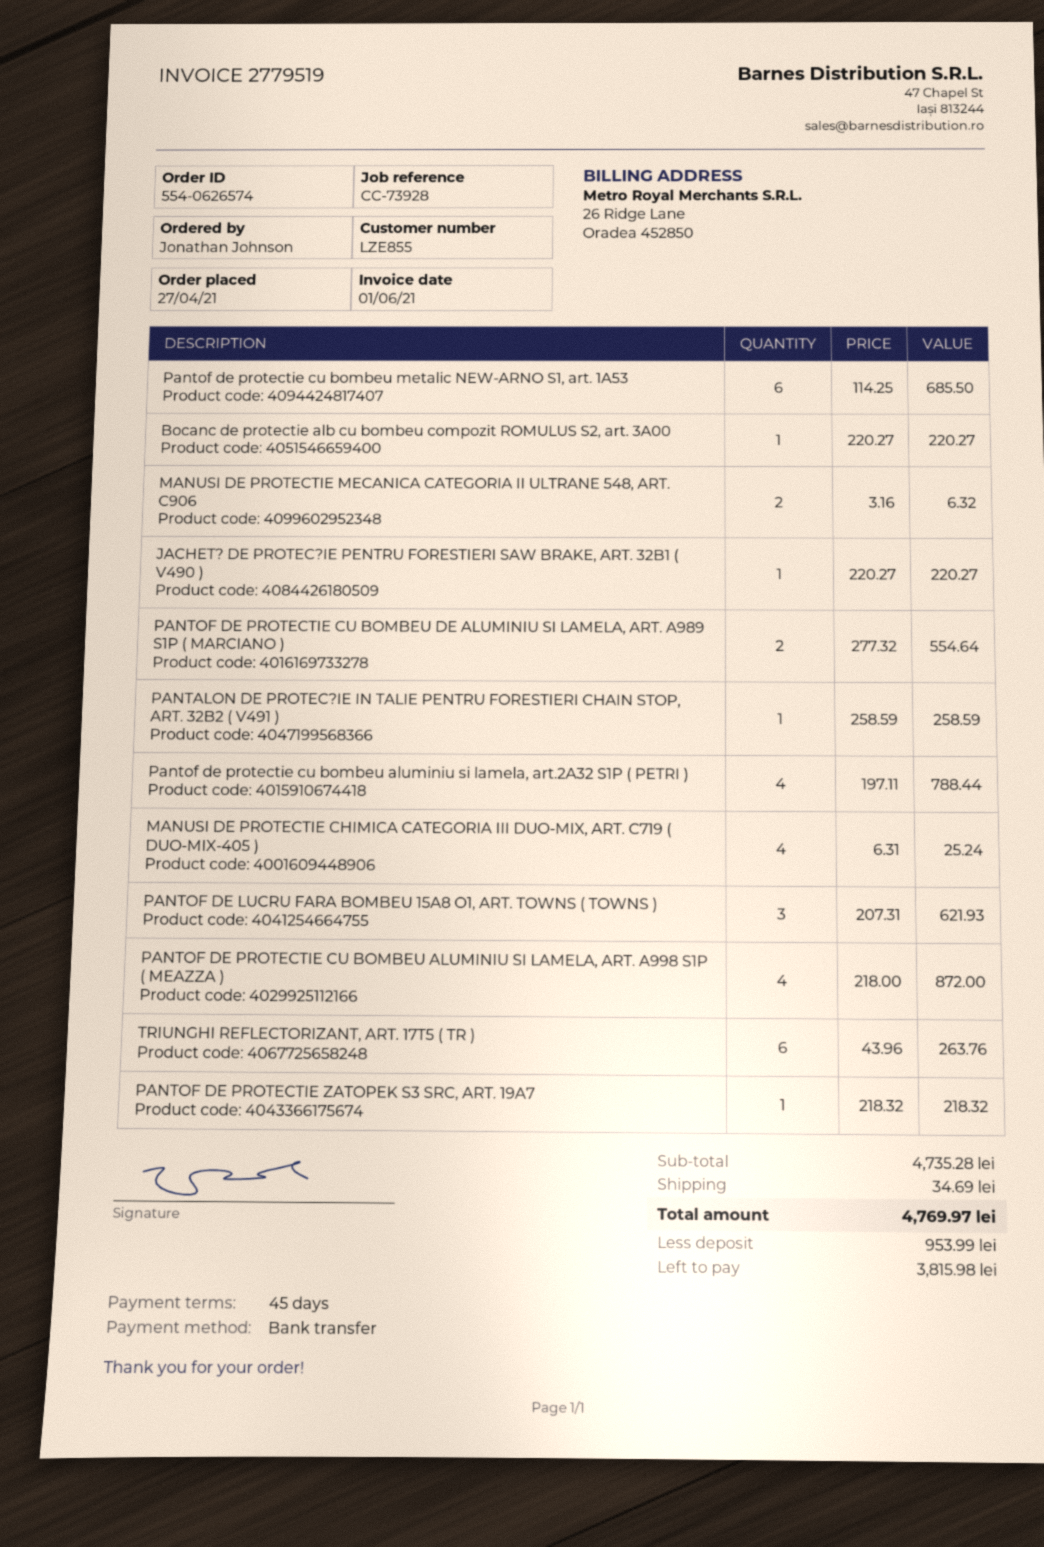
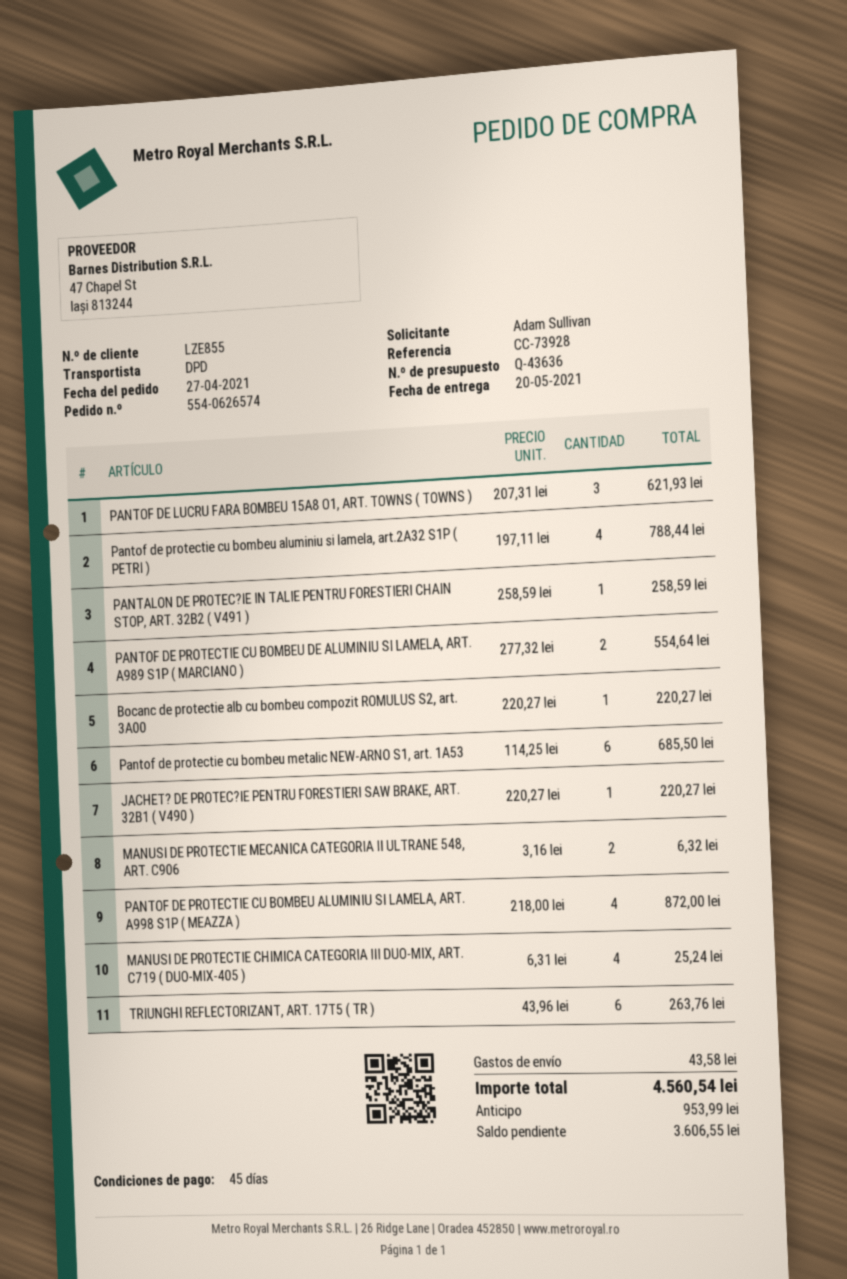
ordered by: Jonathan Johnson -> Adam Sullivan
PANTOF DE PROTECTIE ZATOPEK S3 SRC, ART. 19A7: 1 x 218.32 = 218.32 -> none
shipping: 34.69 -> 43.58
total: 4769.97 -> 4560.54
balance: 3815.98 -> 3606.55

